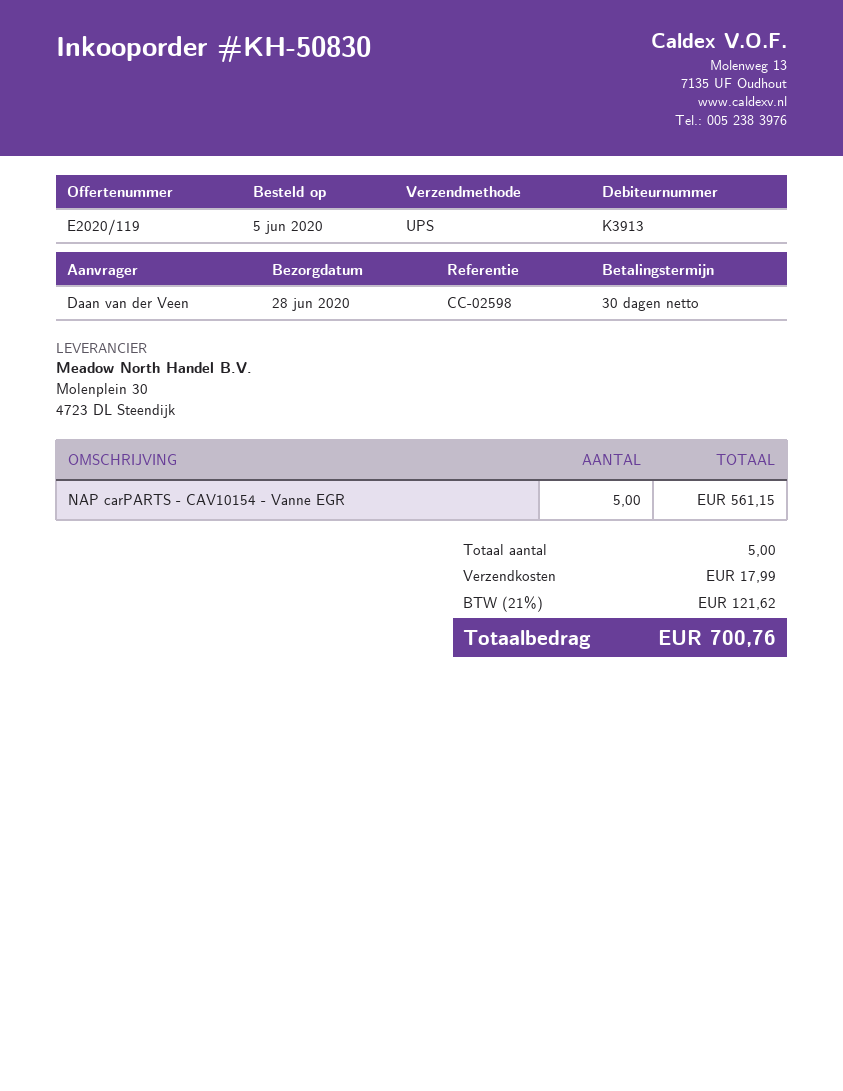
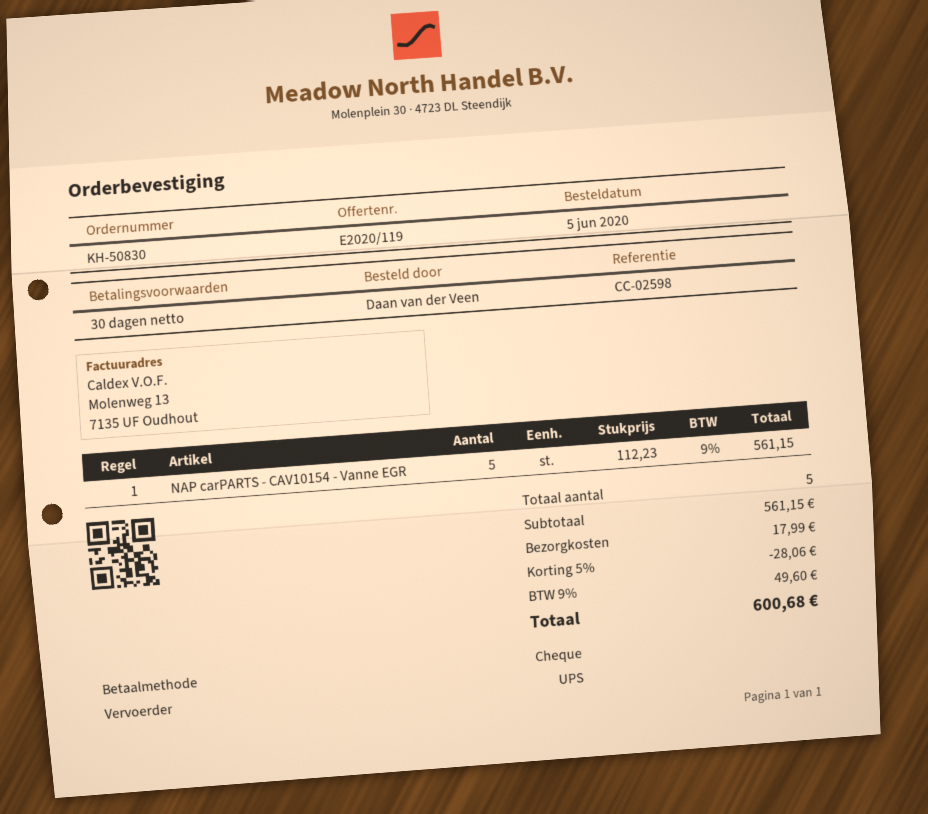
discount: none -> 5% = 28.06
tax: 21% = 121.62 -> 9% = 49.60
total: 700.76 -> 600.68

